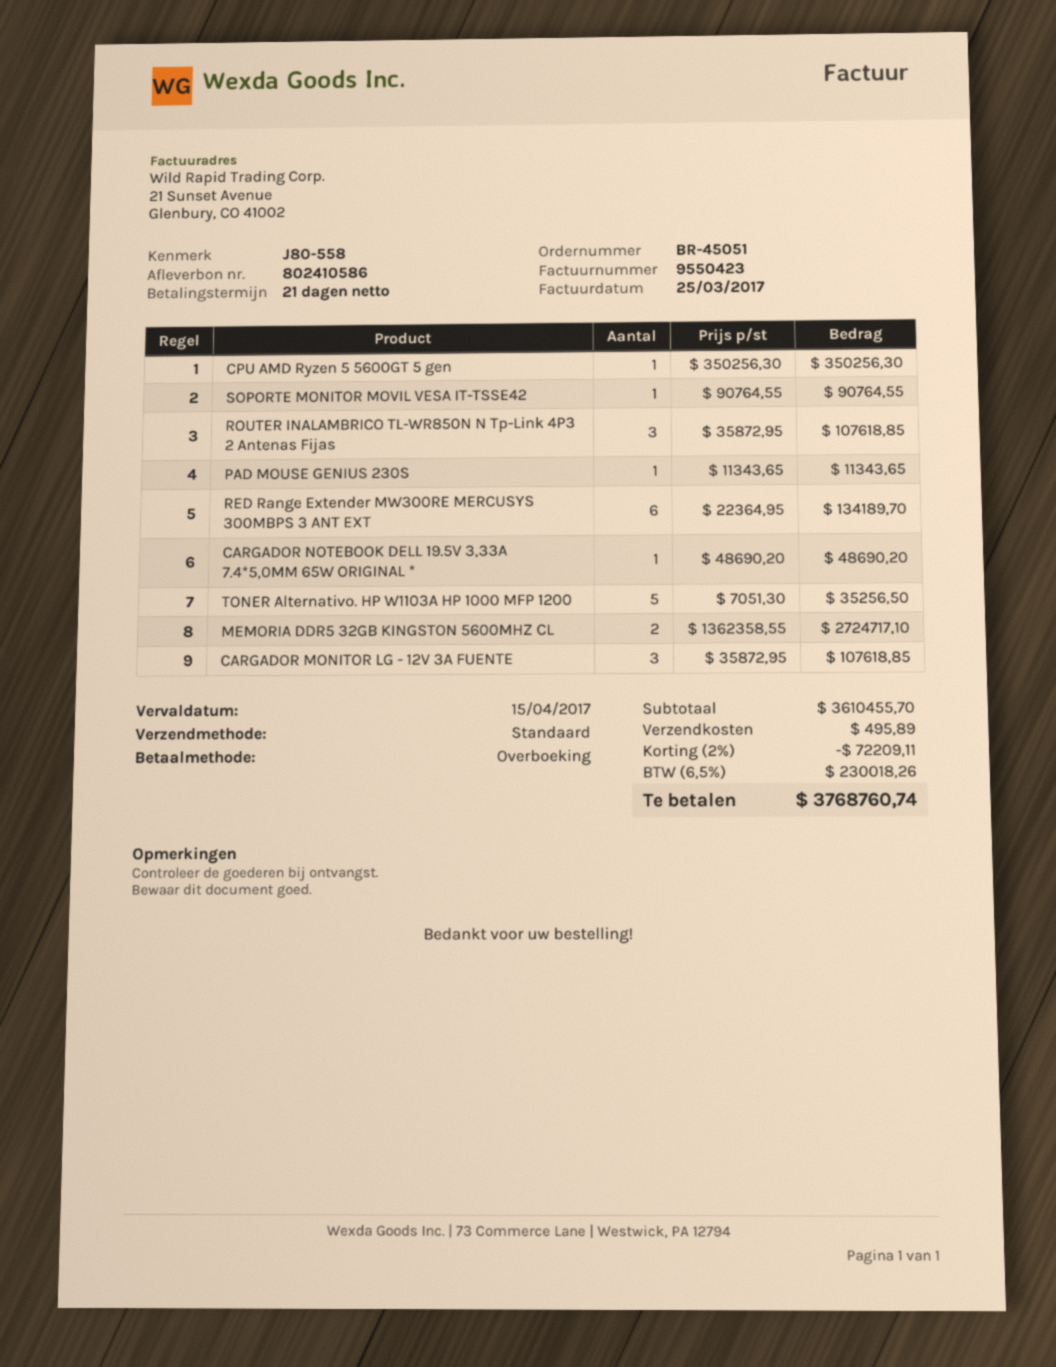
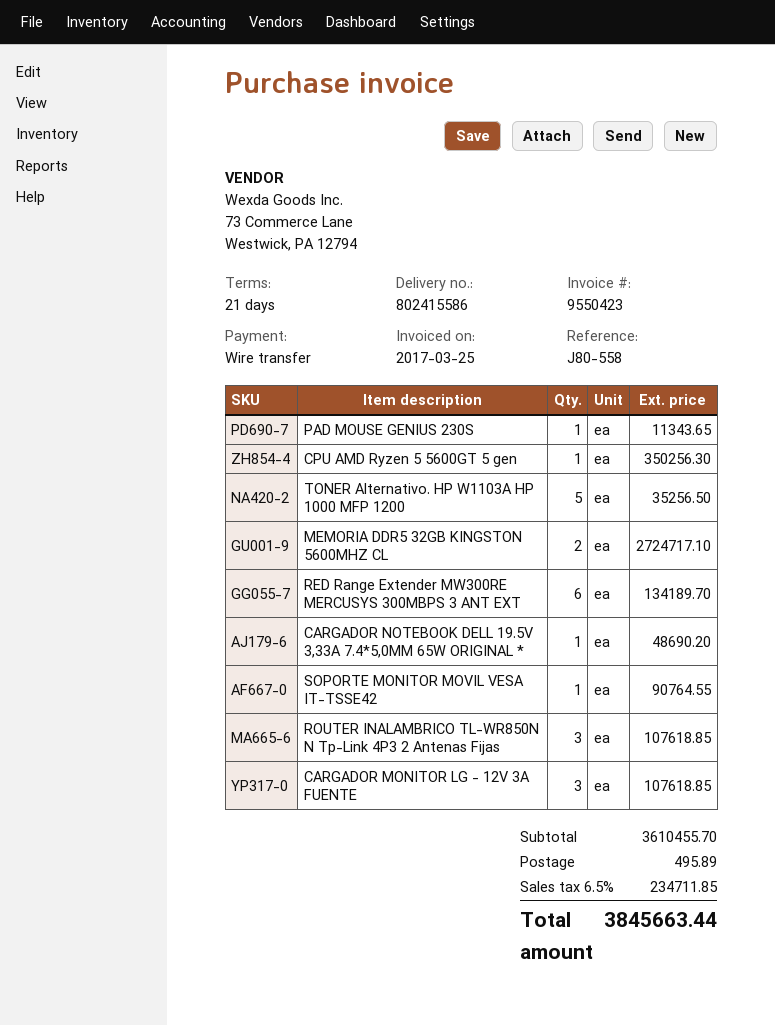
delivery note number: 802410586 -> 802415586
discount: 2% = 72209.11 -> none
tax: 6.5% = 230018.26 -> 6.5% = 234711.85
total: 3768760.74 -> 3845663.44

